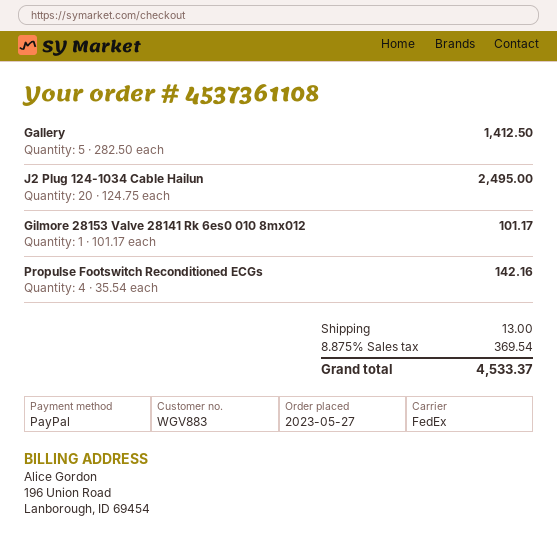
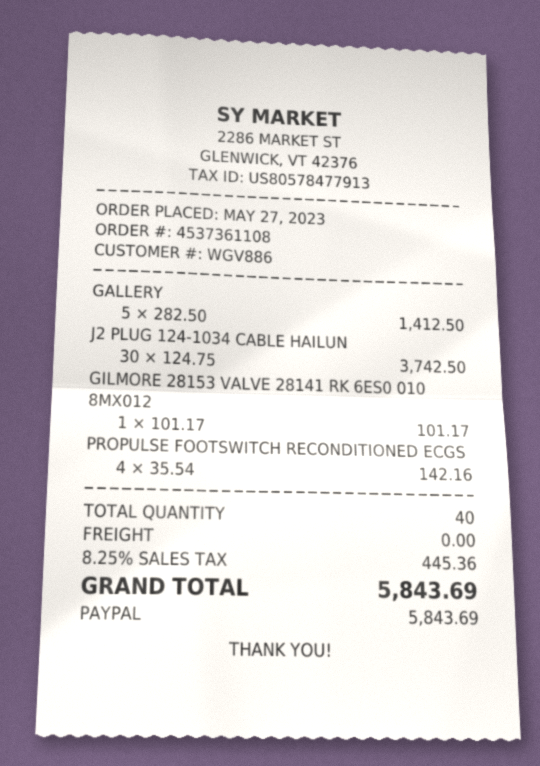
customer number: WGV883 -> WGV886
J2 Plug 124-1034 Cable Hailun: 20 x 124.75 = 2495.00 -> 30 x 124.75 = 3742.50
shipping: 13.00 -> 0.00
tax: 8.875% = 369.54 -> 8.25% = 445.36
total: 4533.37 -> 5843.69

